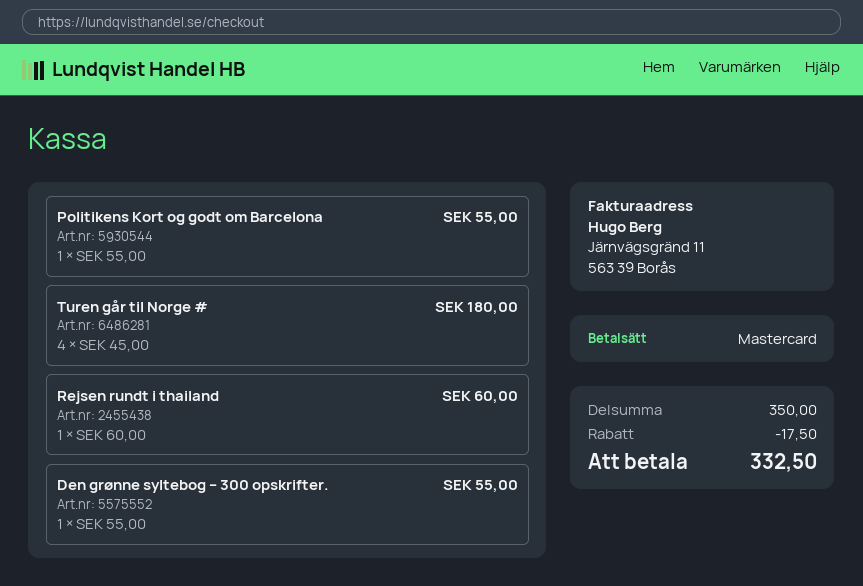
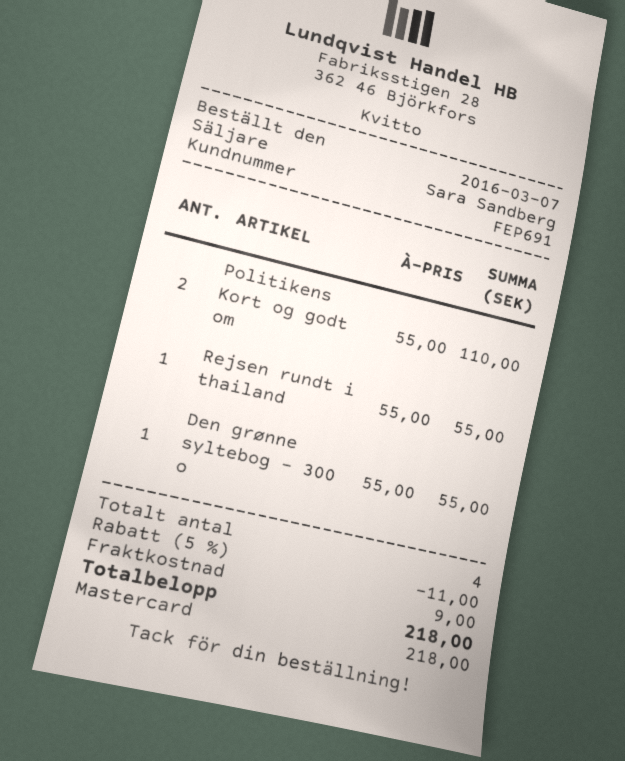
Politikens Kort og godt om Barcelona: 1 x 55.00 = 55.00 -> 2 x 55.00 = 110.00
Turen går til Norge #: 4 x 45.00 = 180.00 -> none
Rejsen rundt i thailand: 1 x 60.00 = 60.00 -> 1 x 55.00 = 55.00
discount: 17.50 -> 11.00
shipping: none -> 9.00
total: 332.50 -> 218.00

